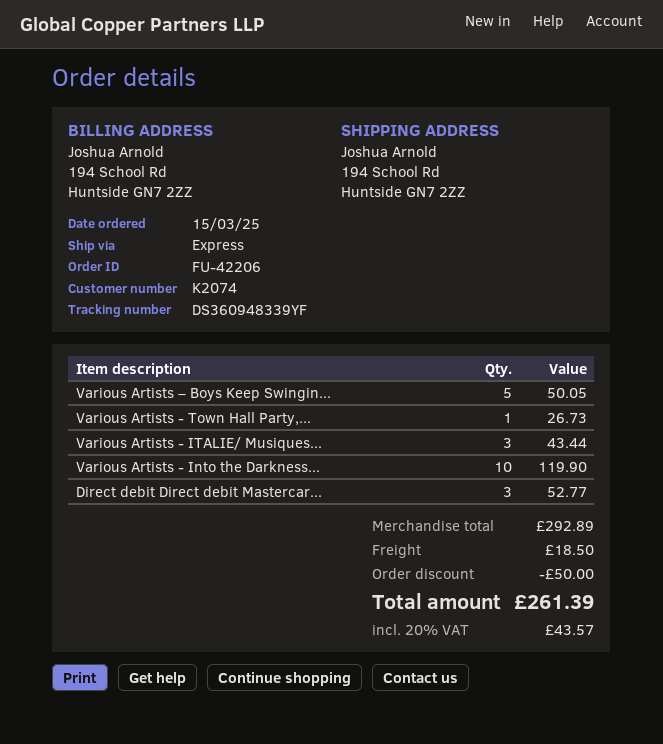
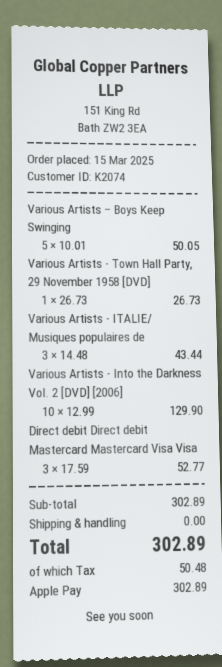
Various Artists - Into the Darkness...: 10 for 119.90 -> 10 for 129.90
subtotal: 292.89 -> 302.89
discount: 50.00 -> none
shipping: 18.50 -> 0.00
tax: 43.57 -> 50.48
total: 261.39 -> 302.89

